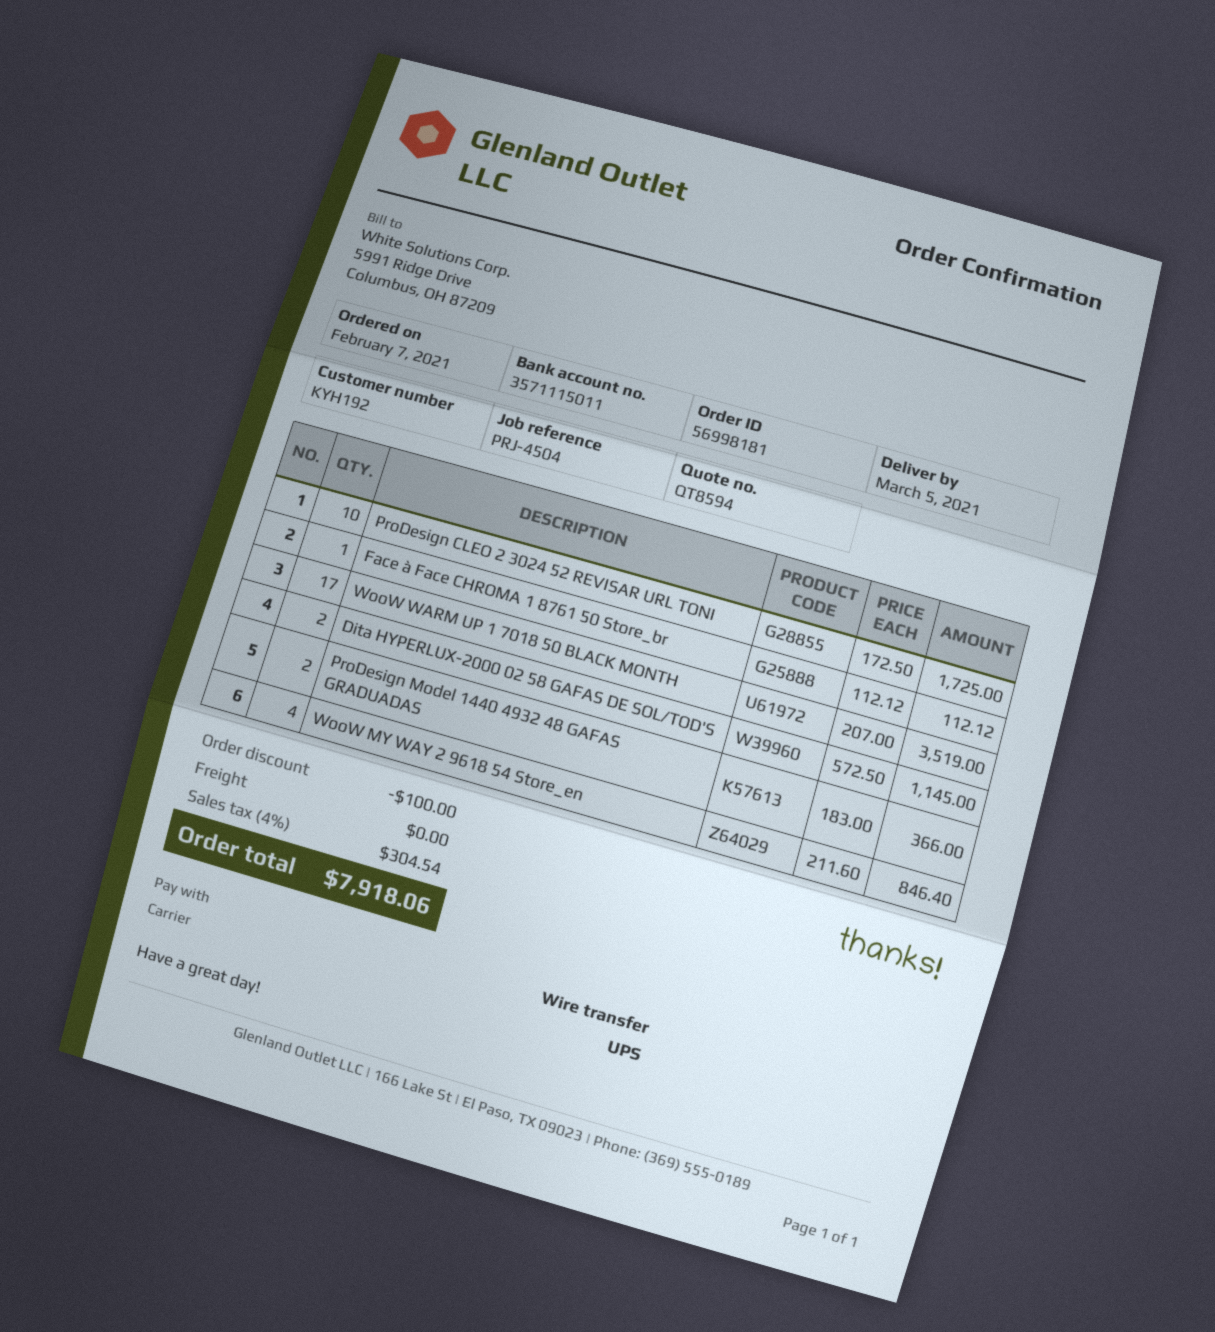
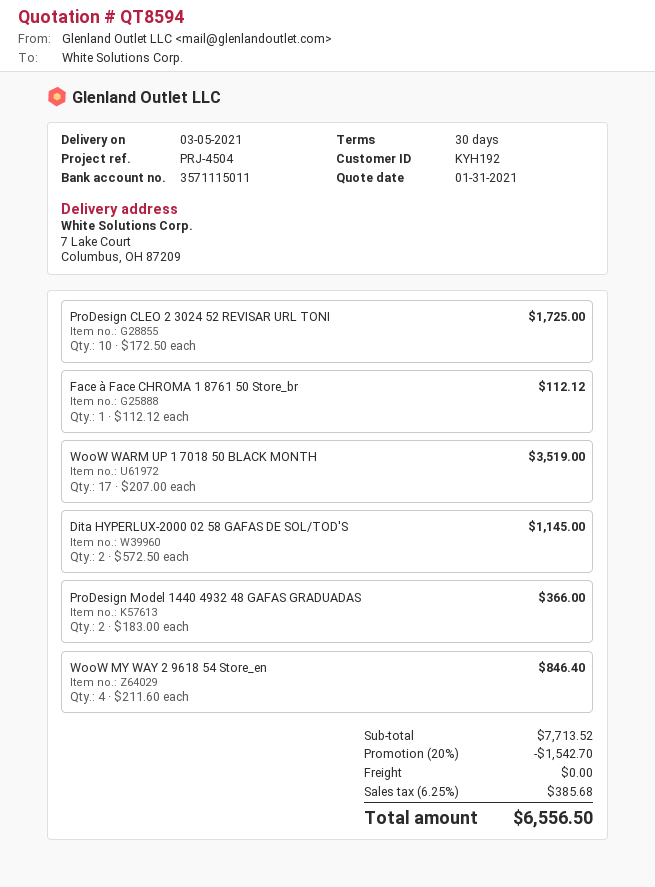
discount: 100.00 -> 1542.70
tax: 4% = 304.54 -> 6.25% = 385.68
total: 7918.06 -> 6556.50

